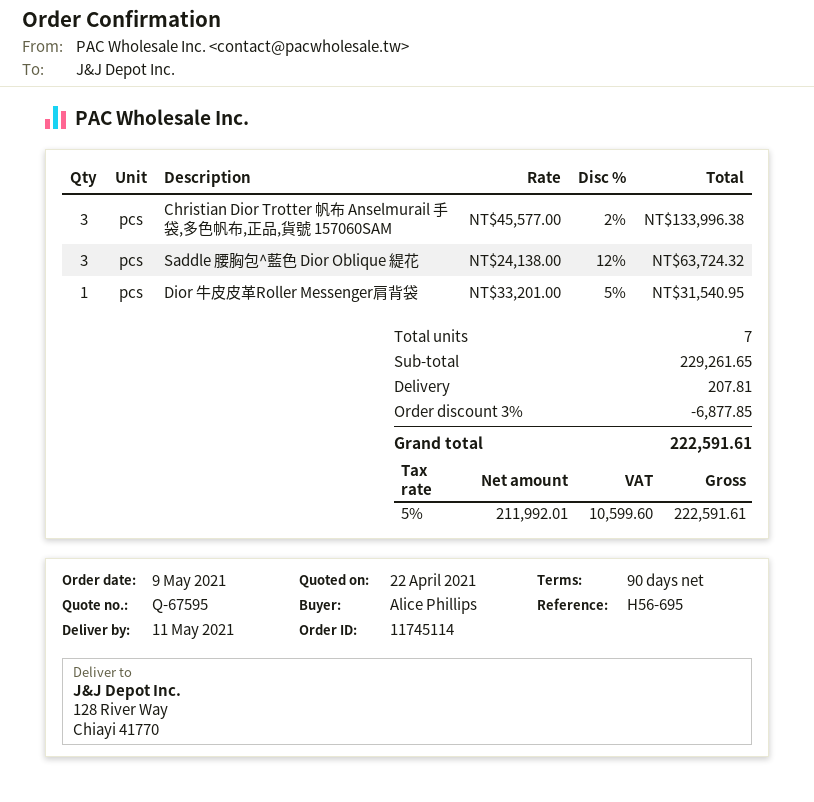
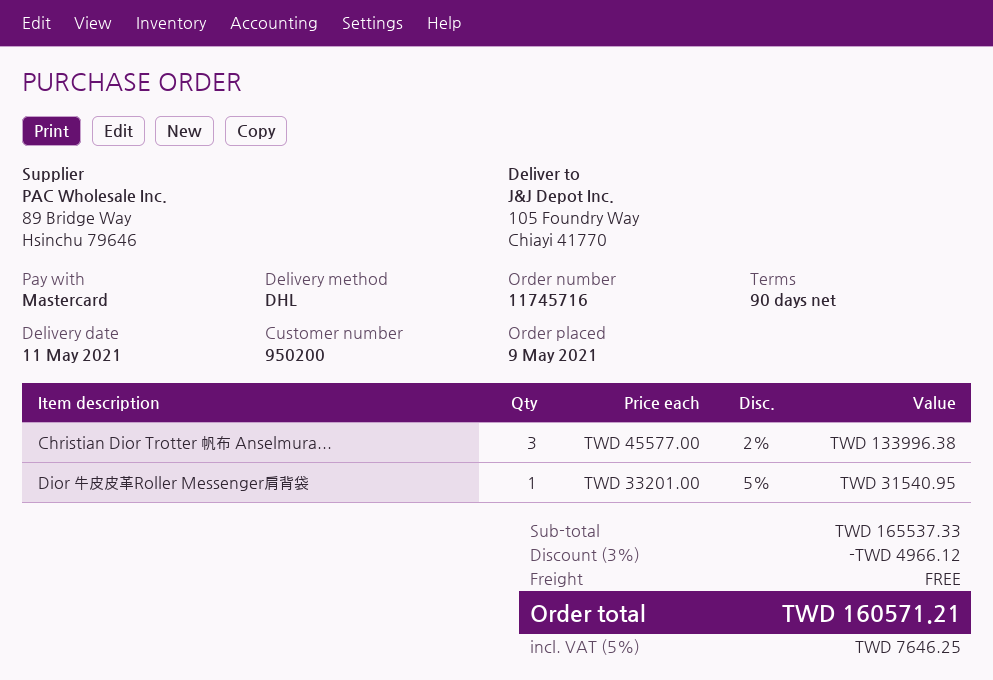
order number: 11745114 -> 11745716
ship to: 128 River Way, Chiayi 41770 -> 105 Foundry Way, Chiayi 41770
Saddle 腰胸包^藍色 Dior Oblique 緹花: 3 x 24138.00 - 12% = 63724.32 -> none
subtotal: 229261.65 -> 165537.33
discount: 3% = 6877.85 -> 3% = 4966.12
shipping: 207.81 -> 0.00
tax: 5% = 10599.60 -> 5% = 7646.25
total: 222591.61 -> 160571.21

